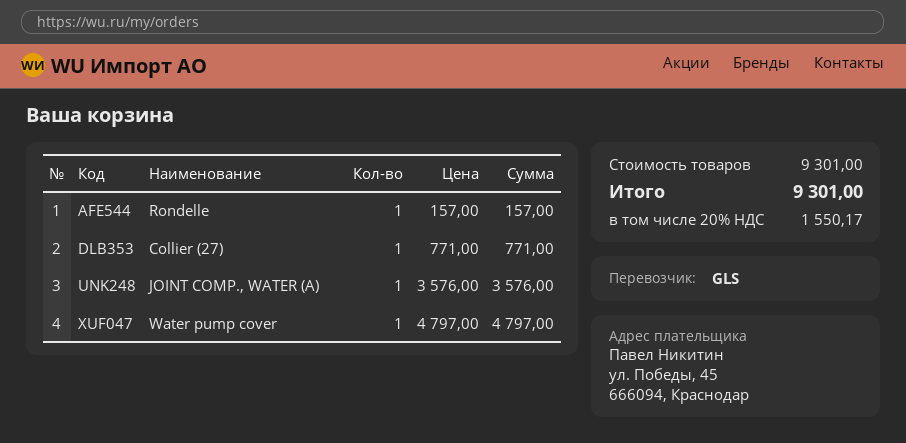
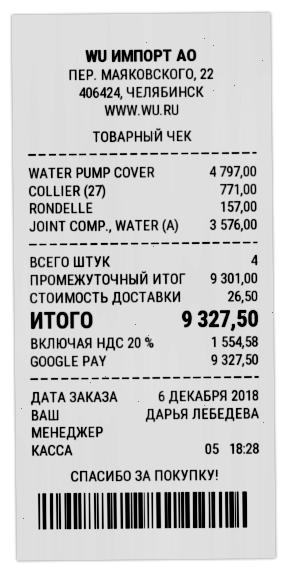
shipping: none -> 26.50
tax: 20% = 1550.17 -> 20% = 1554.58
total: 9301.00 -> 9327.50

